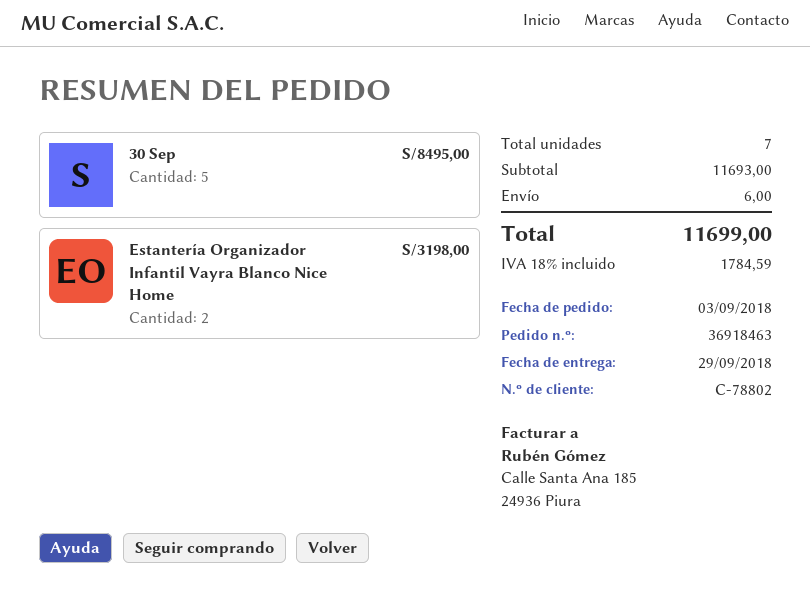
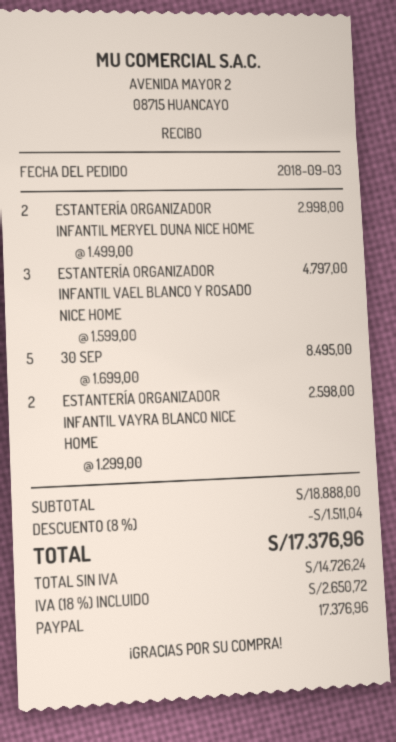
Estantería Organizador Infantil Vayra Blanco Nice Home: 2 for 3198.00 -> 2 for 2598.00
ESTANTERÍA ORGANIZADOR INFANTIL MERYEL DUNA NICE HOME: none -> 2 for 2998.00
ESTANTERÍA ORGANIZADOR INFANTIL VAEL BLANCO Y ROSADO NICE HOME: none -> 3 for 4797.00
subtotal: 11693.00 -> 18888.00
discount: none -> 8% = 1511.04
shipping: 6.00 -> none
tax: 18% = 1784.59 -> 18% = 2650.72
total: 11699.00 -> 17376.96

